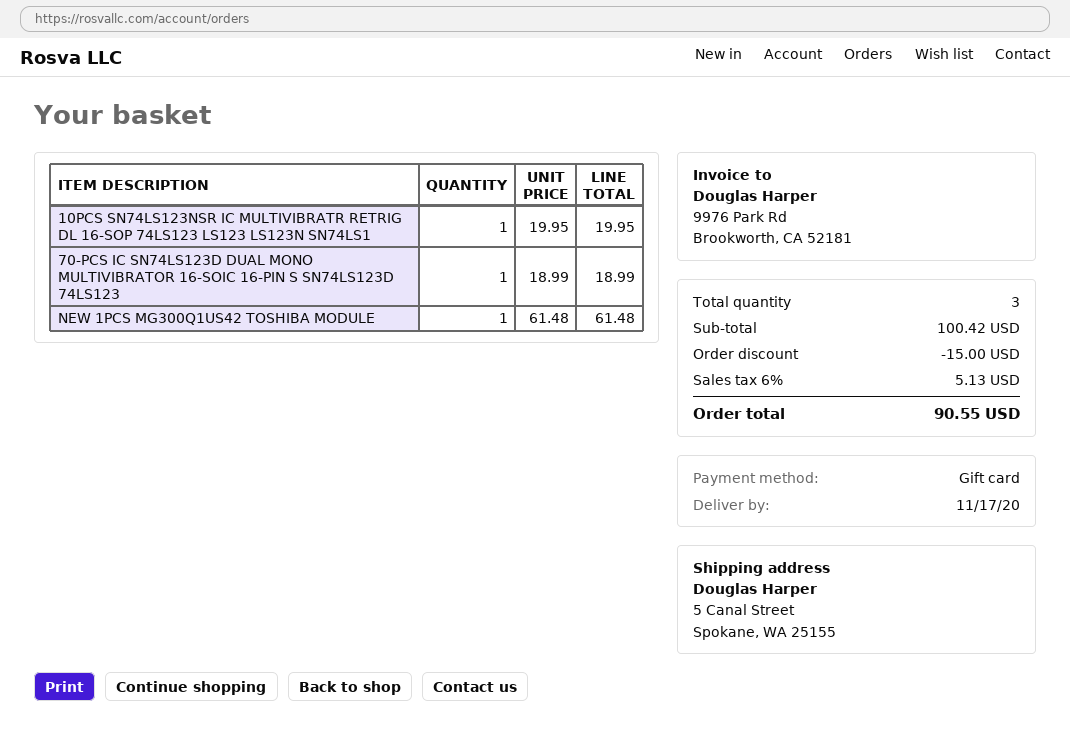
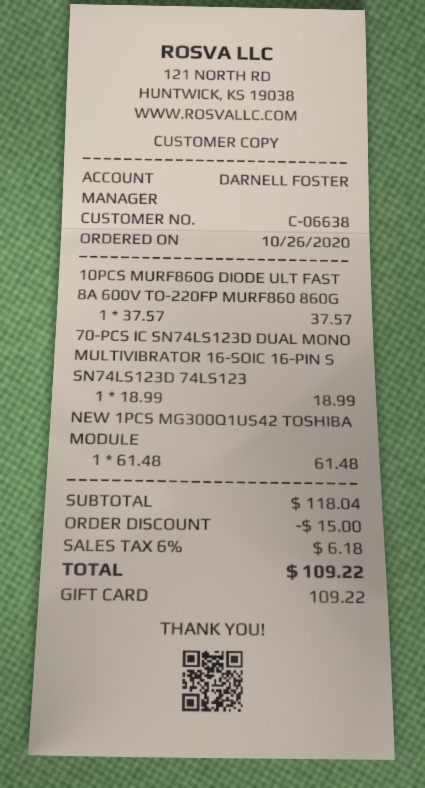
10PCS SN74LS123NSR IC MULTIVIBRATR RETRIG DL 16-SOP 74LS123 LS123 LS123N SN74LS1: 1 x 19.95 = 19.95 -> none
10PCS MURF860G DIODE ULT FAST 8A 600V TO-220FP MURF860 860G: none -> 1 x 37.57 = 37.57
subtotal: 100.42 -> 118.04
tax: 6% = 5.13 -> 6% = 6.18
total: 90.55 -> 109.22

